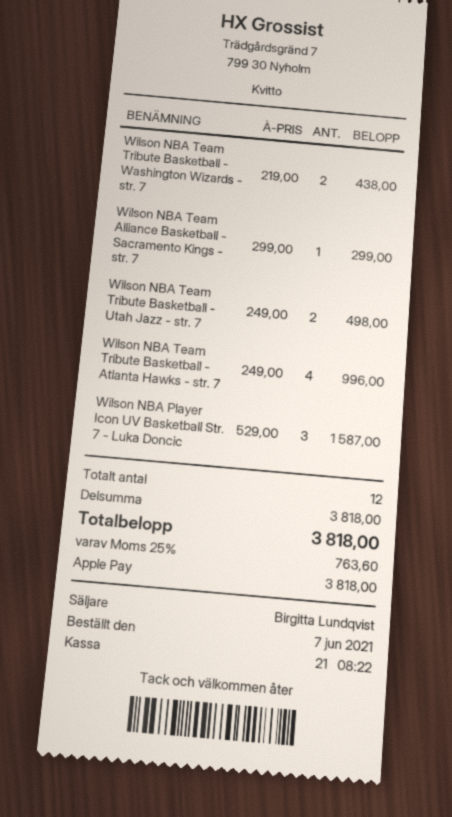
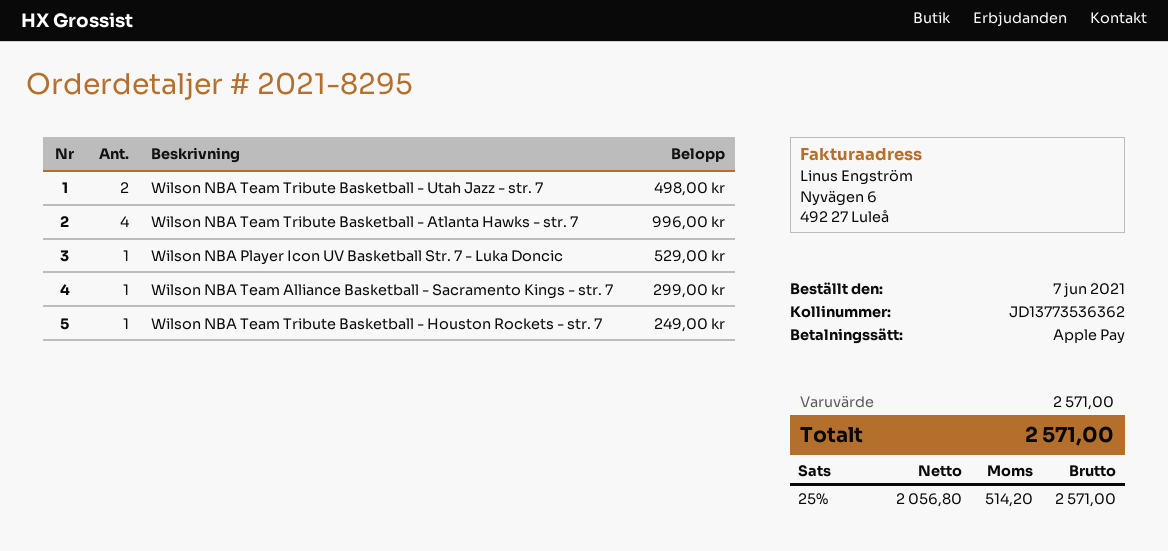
Wilson NBA Team Tribute Basketball - Washington Wizards - str. 7: 2 for 438.00 -> none
Wilson NBA Player Icon UV Basketball Str. 7 - Luka Doncic: 3 for 1587.00 -> 1 for 529.00
Wilson NBA Team Tribute Basketball - Houston Rockets - str. 7: none -> 1 for 249.00
subtotal: 3818.00 -> 2571.00
tax: 25% = 763.60 -> 25% = 514.20
total: 3818.00 -> 2571.00

